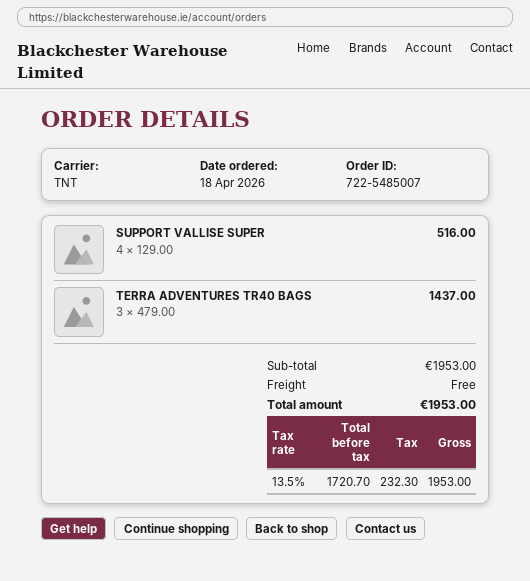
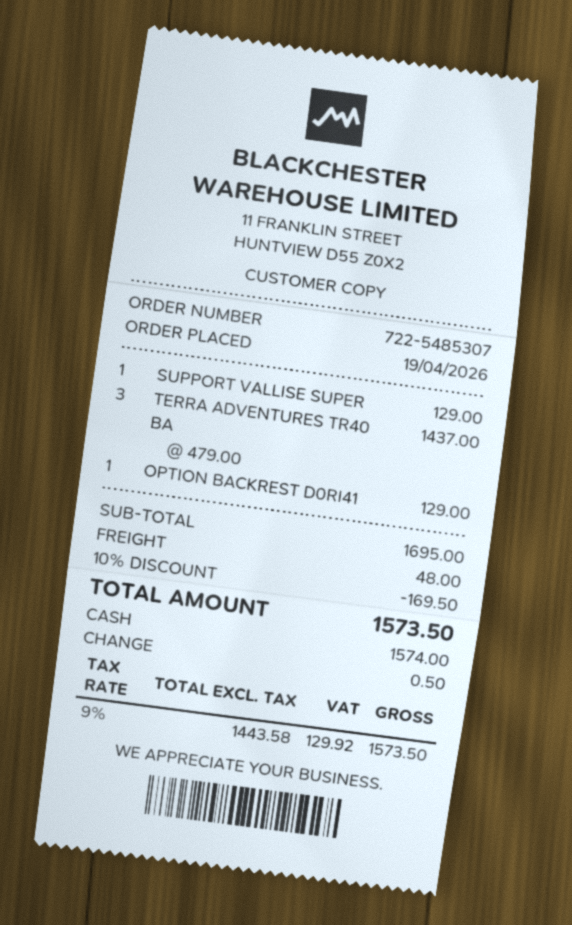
order number: 722-5485007 -> 722-5485307
order date: 2026-04-18 -> 2026-04-19
SUPPORT VALLISE SUPER: 4 x 129.00 = 516.00 -> 1 x 129.00 = 129.00
OPTION BACKREST D0RI41: none -> 1 x 129.00 = 129.00
subtotal: 1953.00 -> 1695.00
discount: none -> 10% = 169.50
shipping: 0.00 -> 48.00
net: 1720.70 -> 1443.58
tax: 13.5% = 232.30 -> 9% = 129.92
total: 1953.00 -> 1573.50

